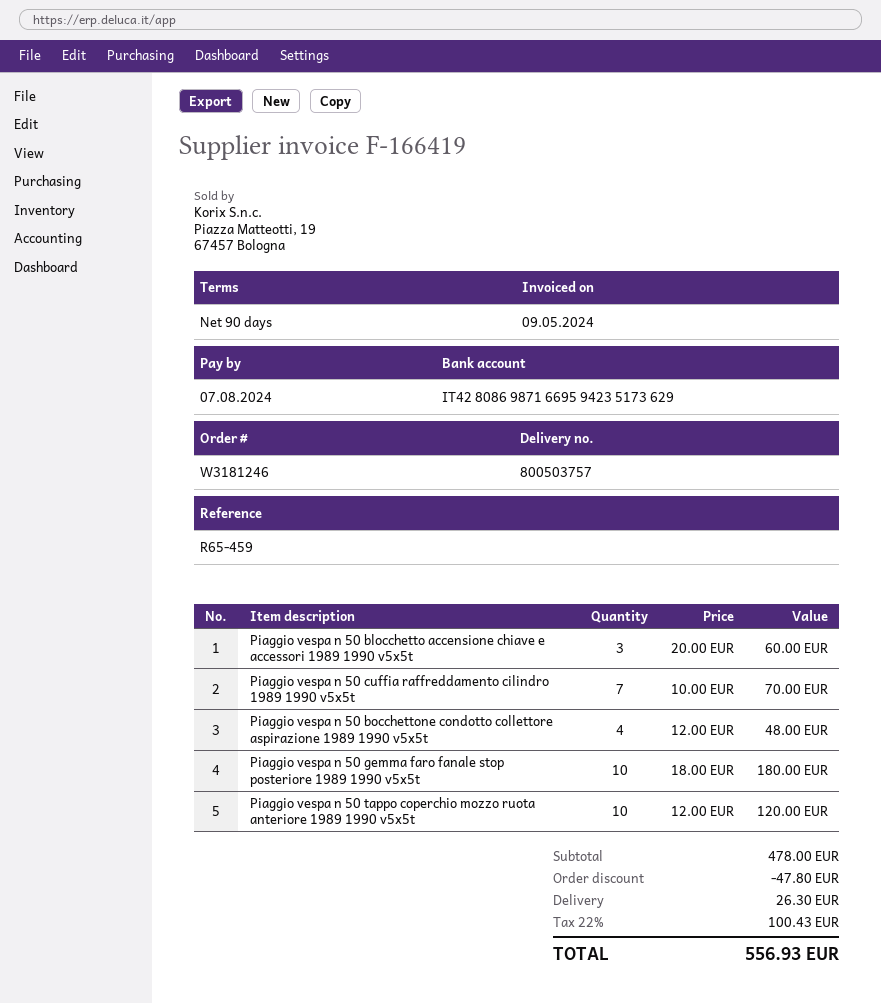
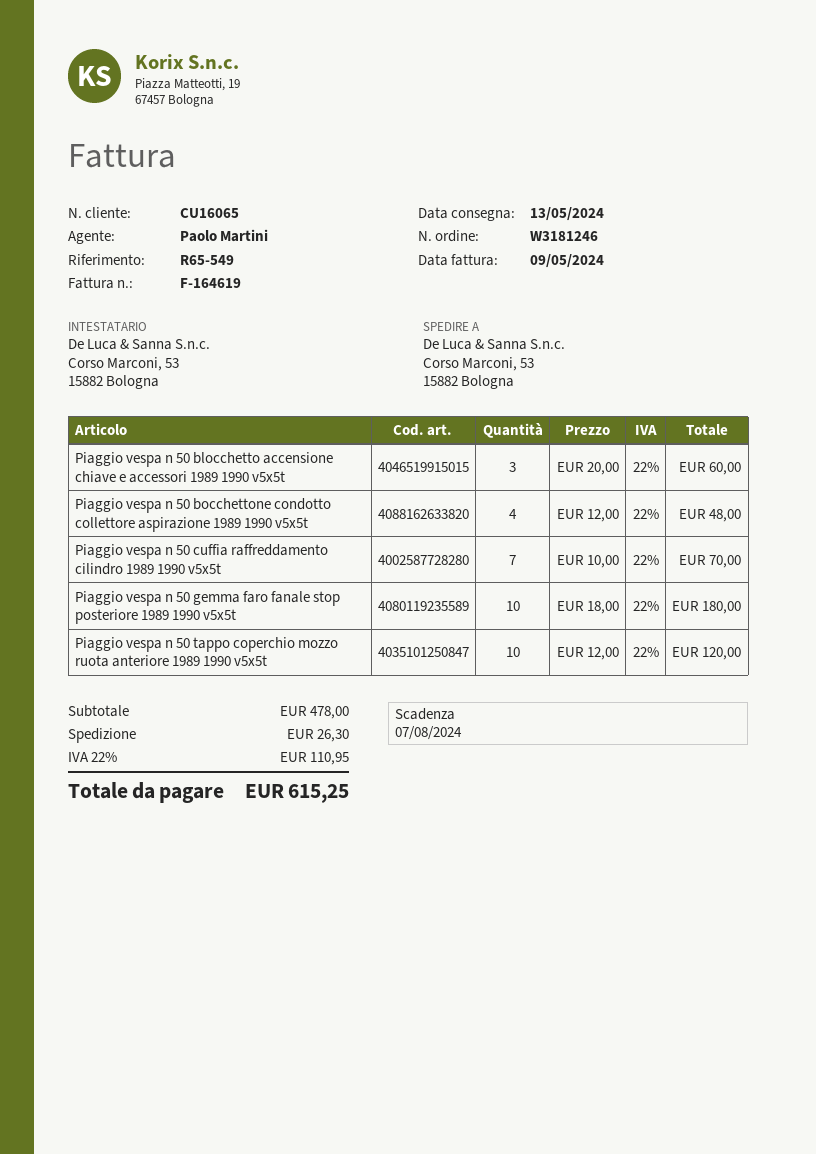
invoice number: F-166419 -> F-164619
reference: R65-459 -> R65-549
discount: 47.80 -> none
tax: 22% = 100.43 -> 22% = 110.95
total: 556.93 -> 615.25

